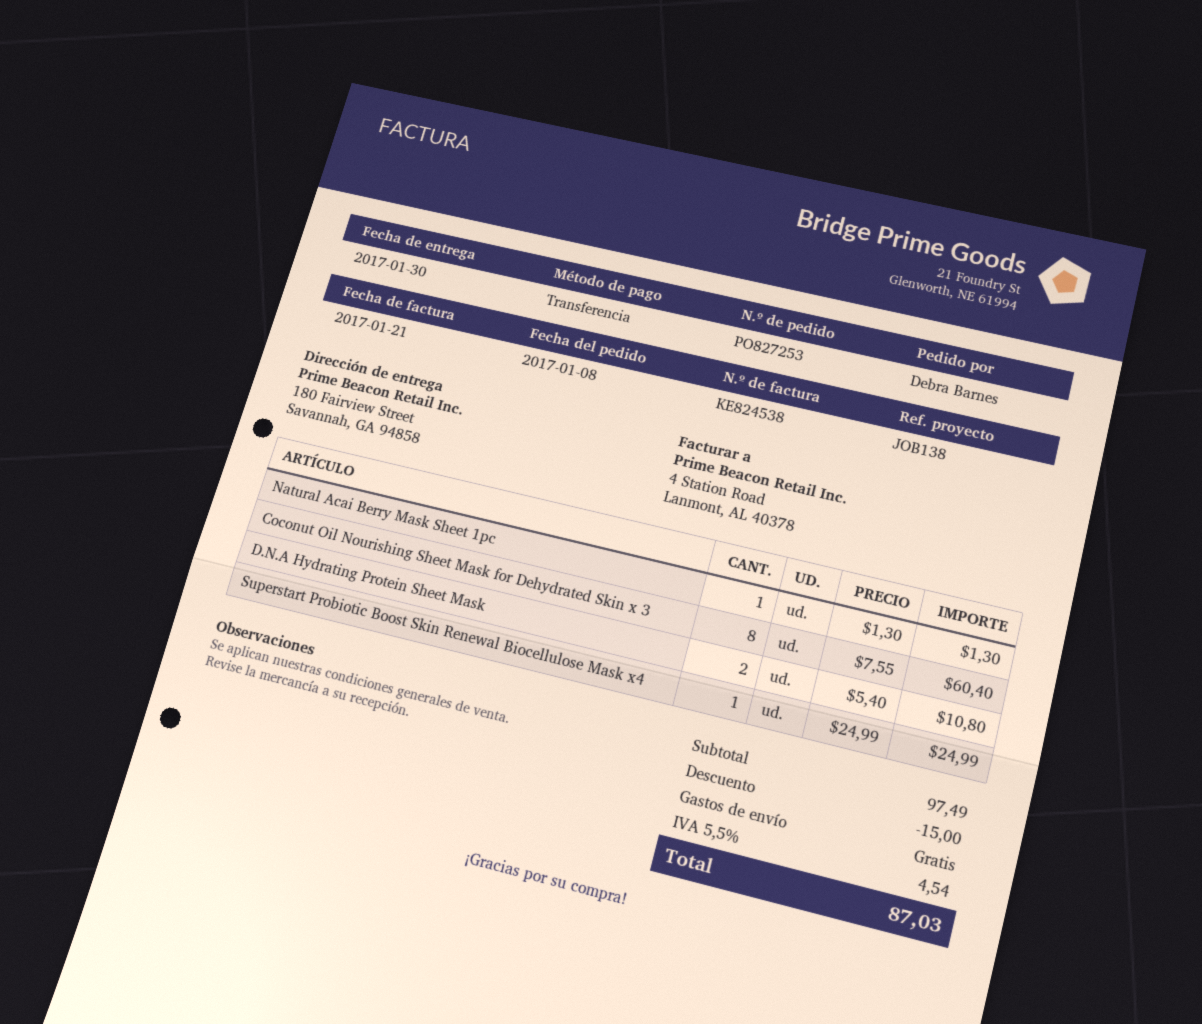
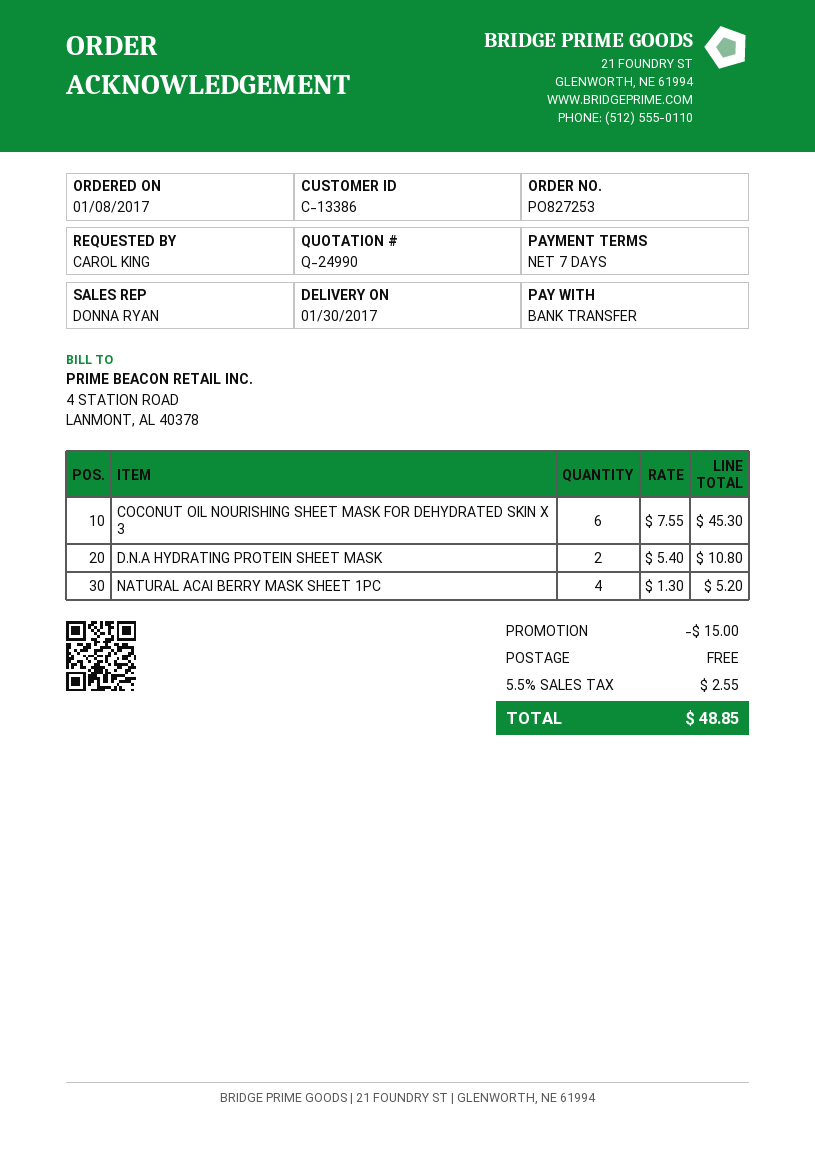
ordered by: Debra Barnes -> CAROL KING
Natural Acai Berry Mask Sheet 1pc: 1 x 1.30 = 1.30 -> 4 x 1.30 = 5.20
Coconut Oil Nourishing Sheet Mask for Dehydrated Skin x 3: 8 x 7.55 = 60.40 -> 6 x 7.55 = 45.30
Superstart Probiotic Boost Skin Renewal Biocellulose Mask x4: 1 x 24.99 = 24.99 -> none
tax: 5.5% = 4.54 -> 5.5% = 2.55
total: 87.03 -> 48.85

